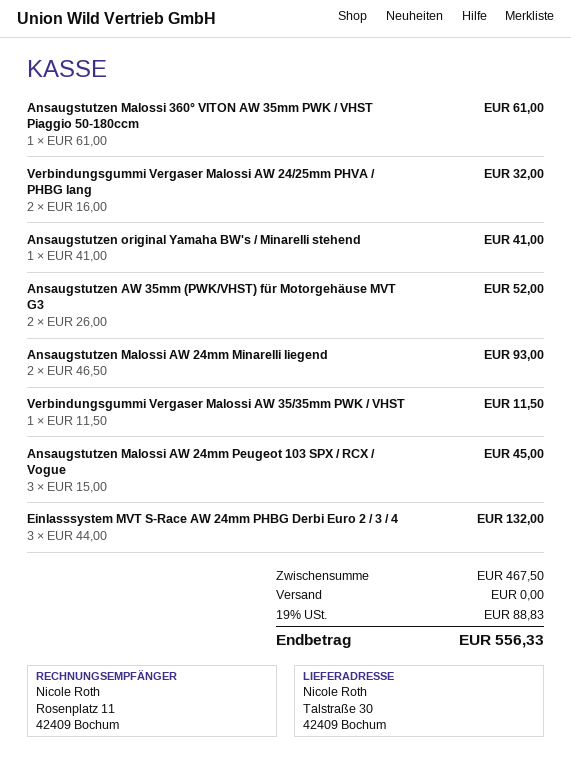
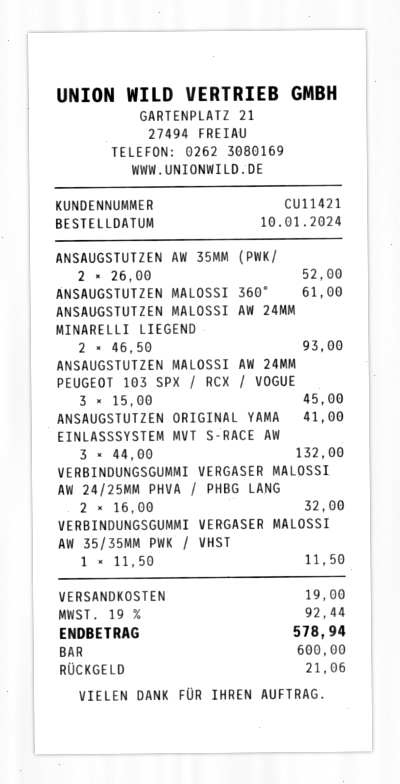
shipping: 0.00 -> 19.00
tax: 19% = 88.83 -> 19% = 92.44
total: 556.33 -> 578.94

